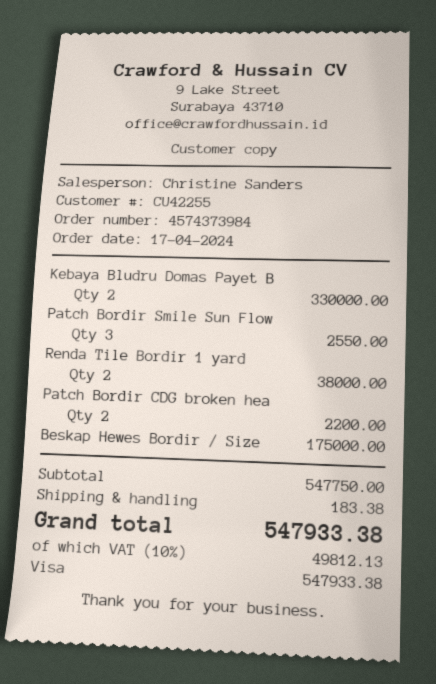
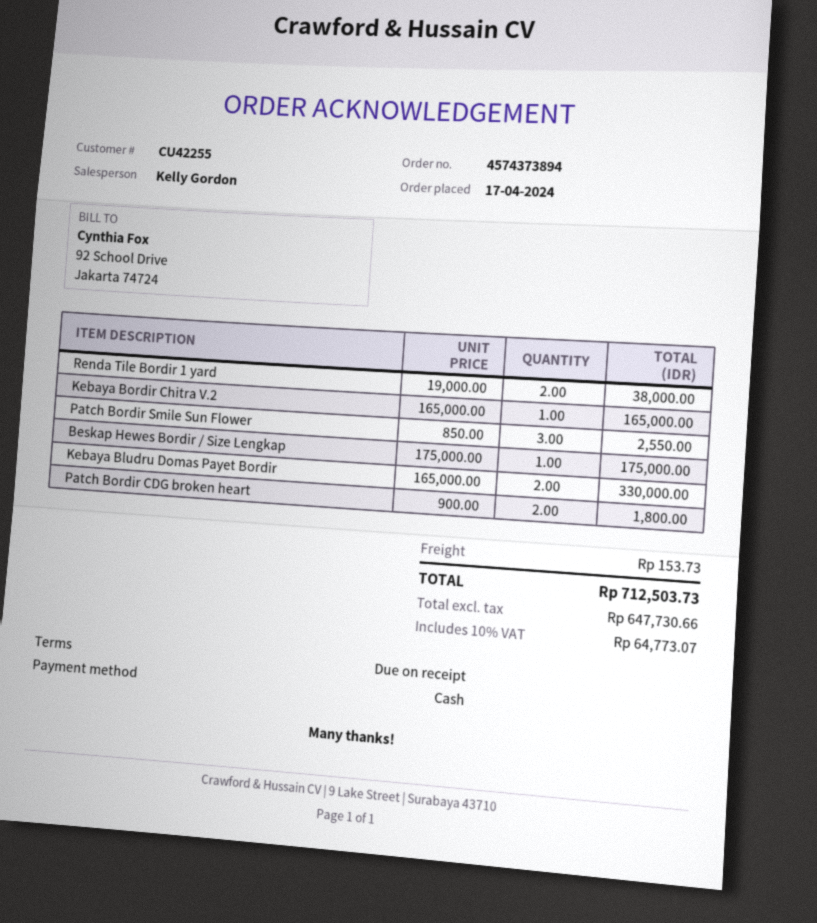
order number: 4574373984 -> 4574373894
sales rep: Christine Sanders -> Kelly Gordon
payment method: Visa -> cash
Patch Bordir CDG broken hea: 2 for 2200.00 -> 2 for 1800.00
Kebaya Bordir Chitra V.2: none -> 1 for 165000.00
shipping: 183.38 -> 153.73
tax: 10% = 49812.13 -> 10% = 64773.07
total: 547933.38 -> 712503.73

